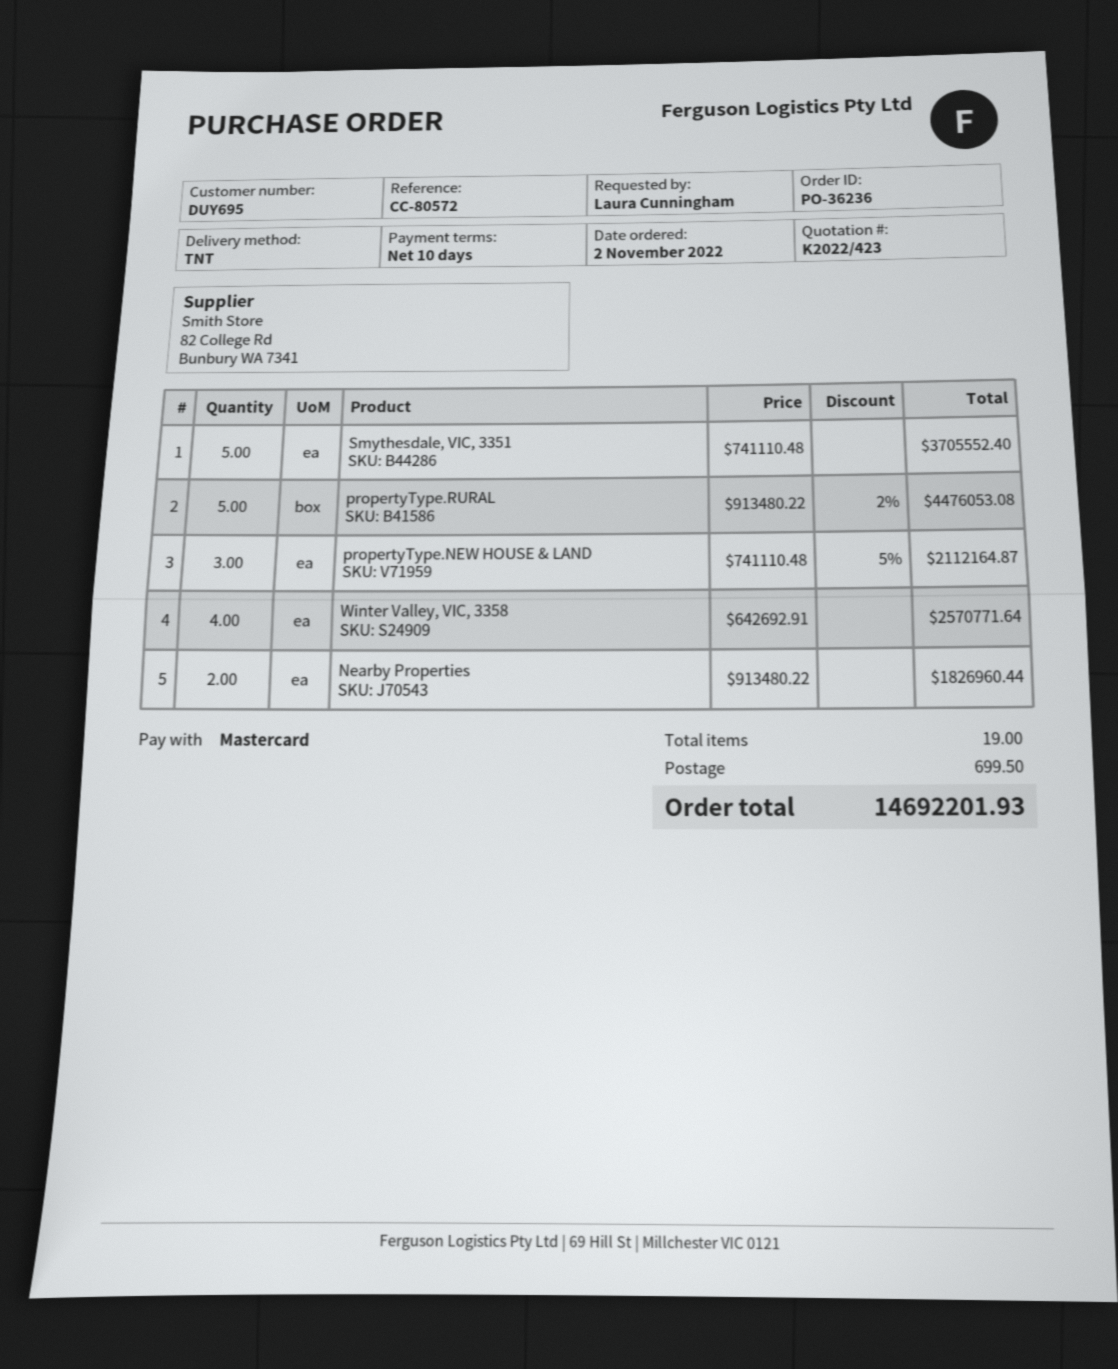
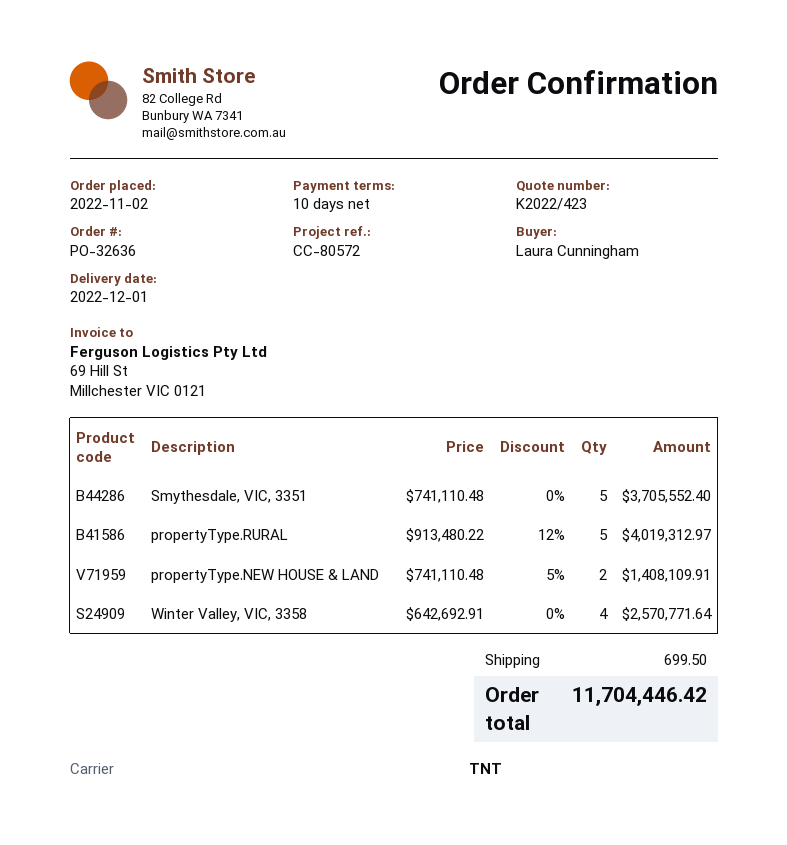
order number: PO-36236 -> PO-32636
propertyType.RURAL: 5 x 913480.22 - 2% = 4476053.08 -> 5 x 913480.22 - 12% = 4019312.97
propertyType.NEW HOUSE & LAND: 3 x 741110.48 - 5% = 2112164.87 -> 2 x 741110.48 - 5% = 1408109.91
Nearby Properties: 2 x 913480.22 = 1826960.44 -> none
total: 14692201.93 -> 11704446.42

